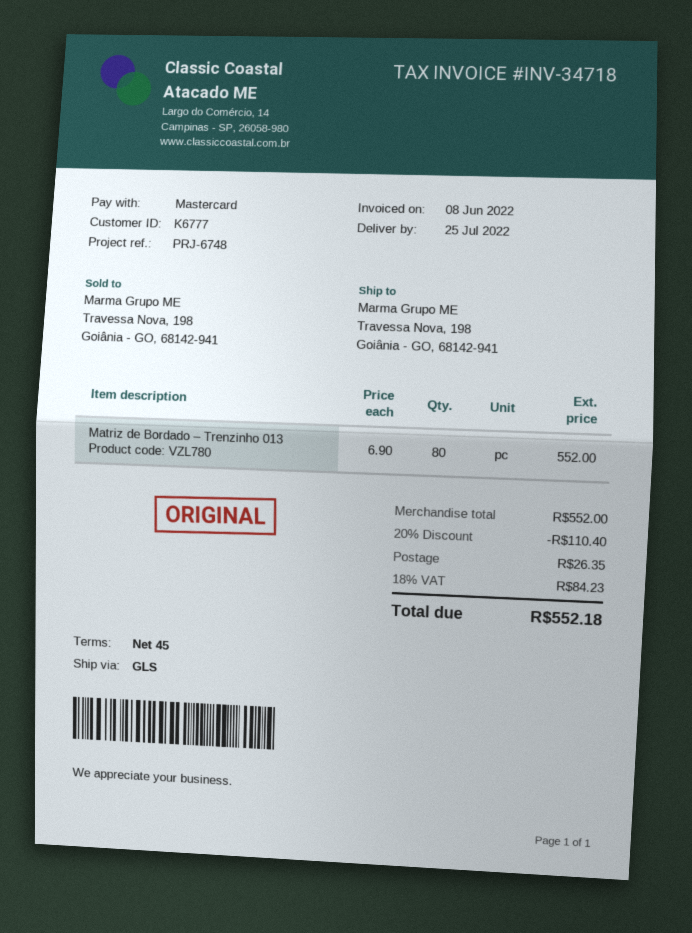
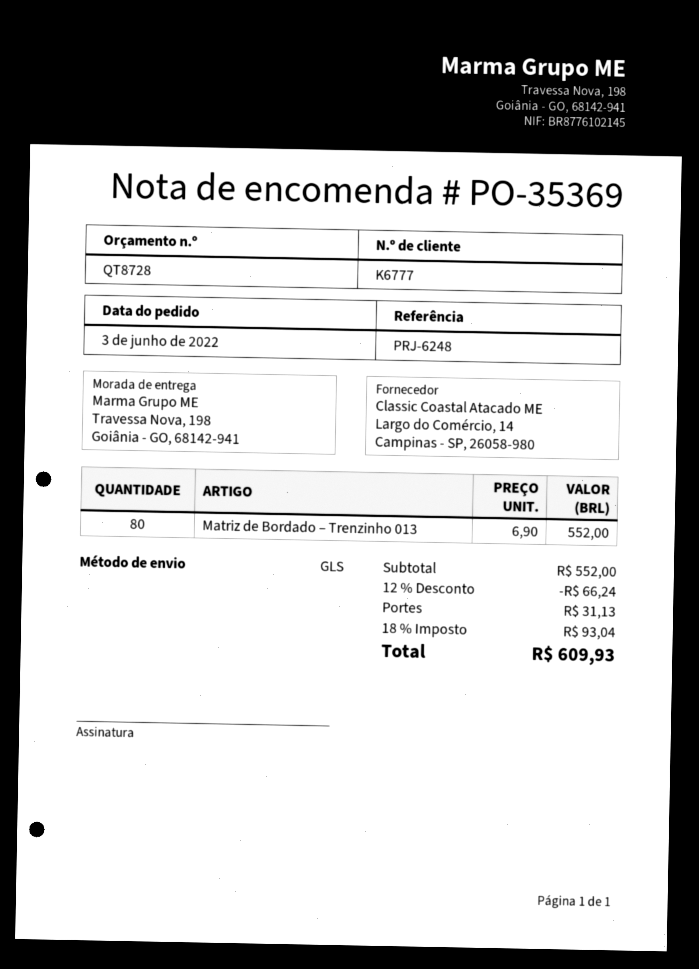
reference: PRJ-6748 -> PRJ-6248
discount: 20% = 110.40 -> 12% = 66.24
shipping: 26.35 -> 31.13
tax: 18% = 84.23 -> 18% = 93.04
total: 552.18 -> 609.93

